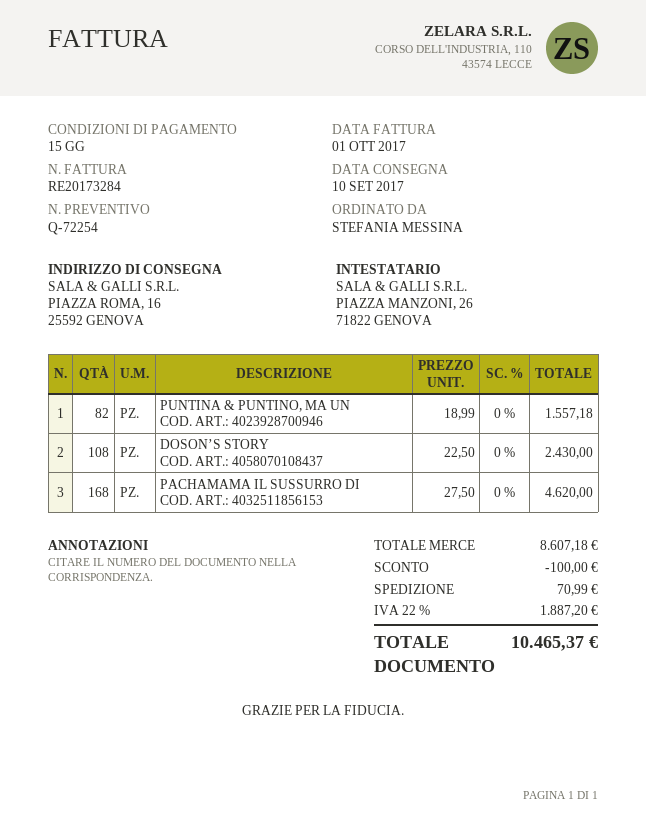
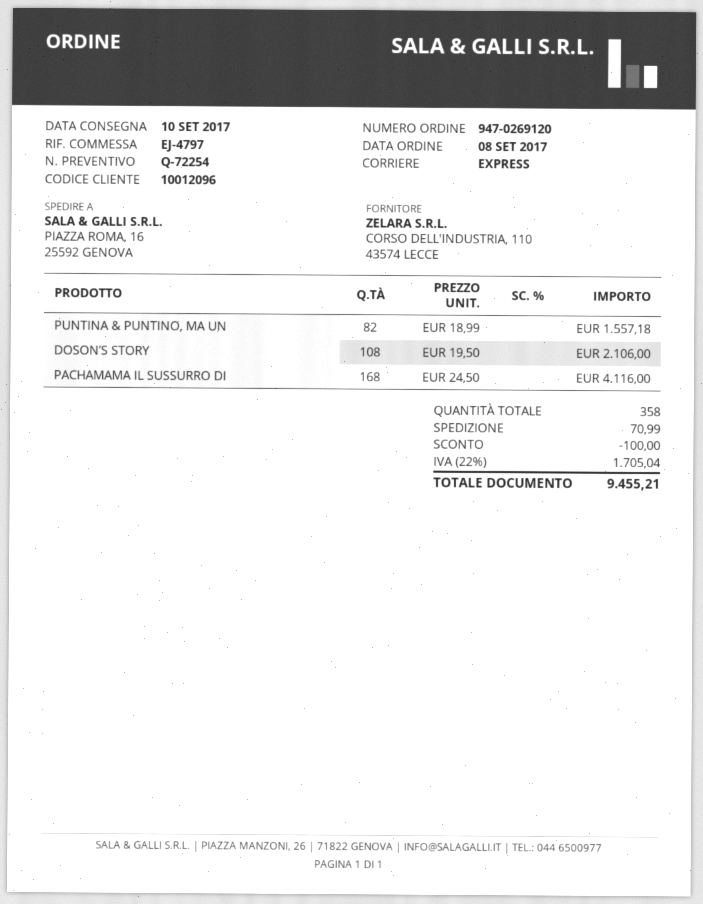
DOSON’S STORY: 108 x 22.50 = 2430.00 -> 108 x 19.50 = 2106.00
PACHAMAMA IL SUSSURRO DI: 168 x 27.50 = 4620.00 -> 168 x 24.50 = 4116.00
tax: 22% = 1887.20 -> 22% = 1705.04
total: 10465.37 -> 9455.21

